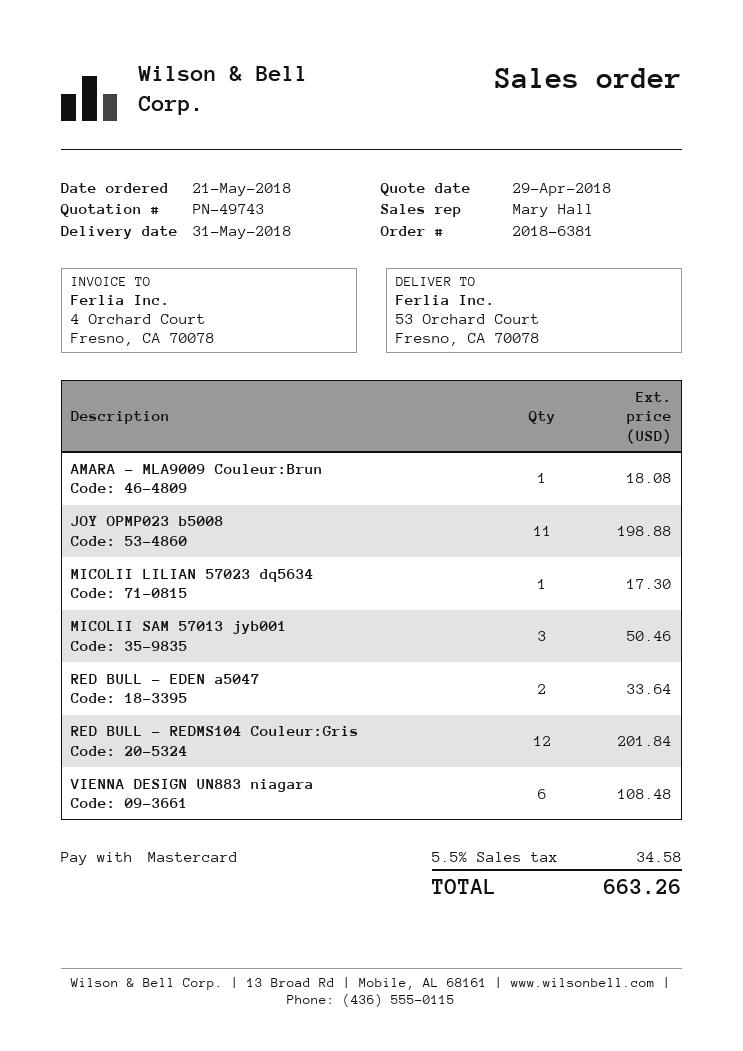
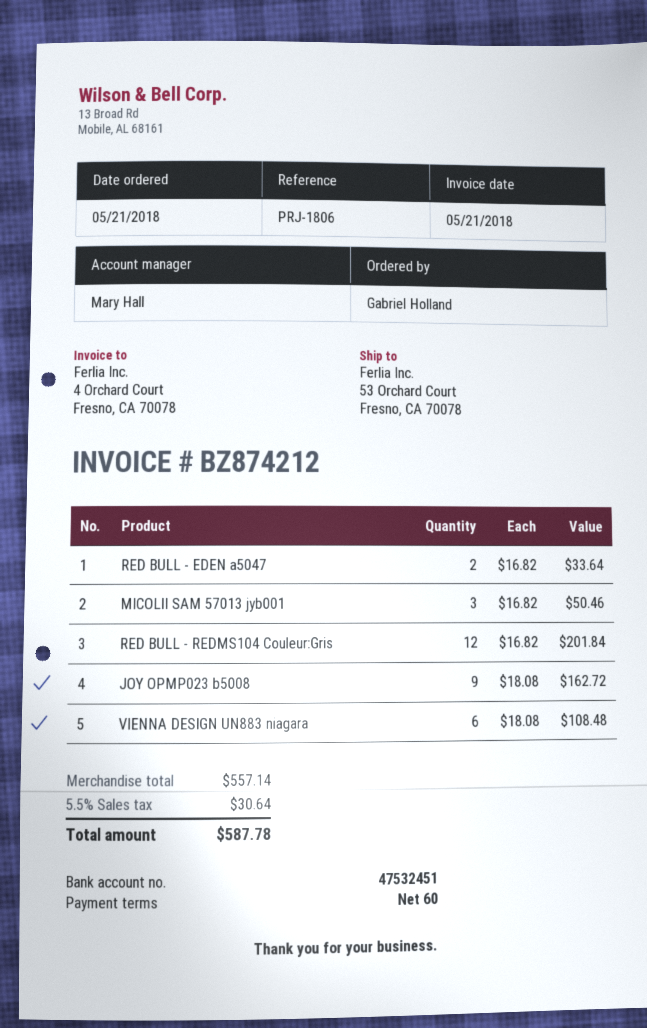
AMARA - MLA9009 Couleur:Brun: 1 for 18.08 -> none
JOY OPMP023 b5008: 11 for 198.88 -> 9 for 162.72
MICOLII LILIAN 57023 dq5634: 1 for 17.30 -> none
tax: 5.5% = 34.58 -> 5.5% = 30.64
total: 663.26 -> 587.78

